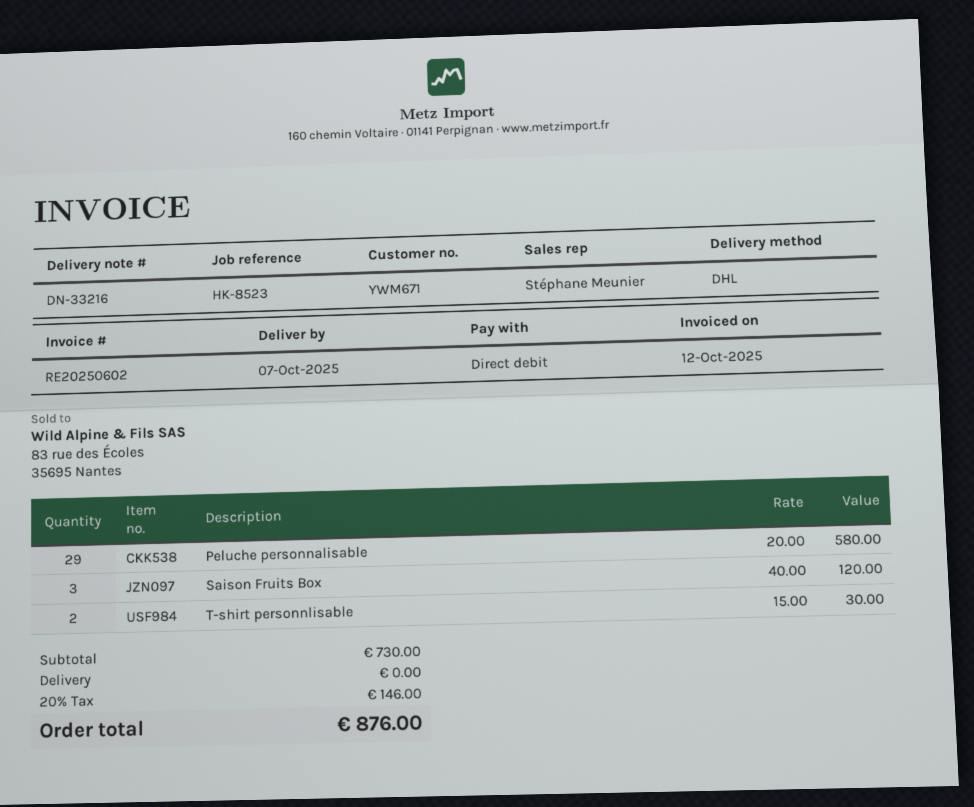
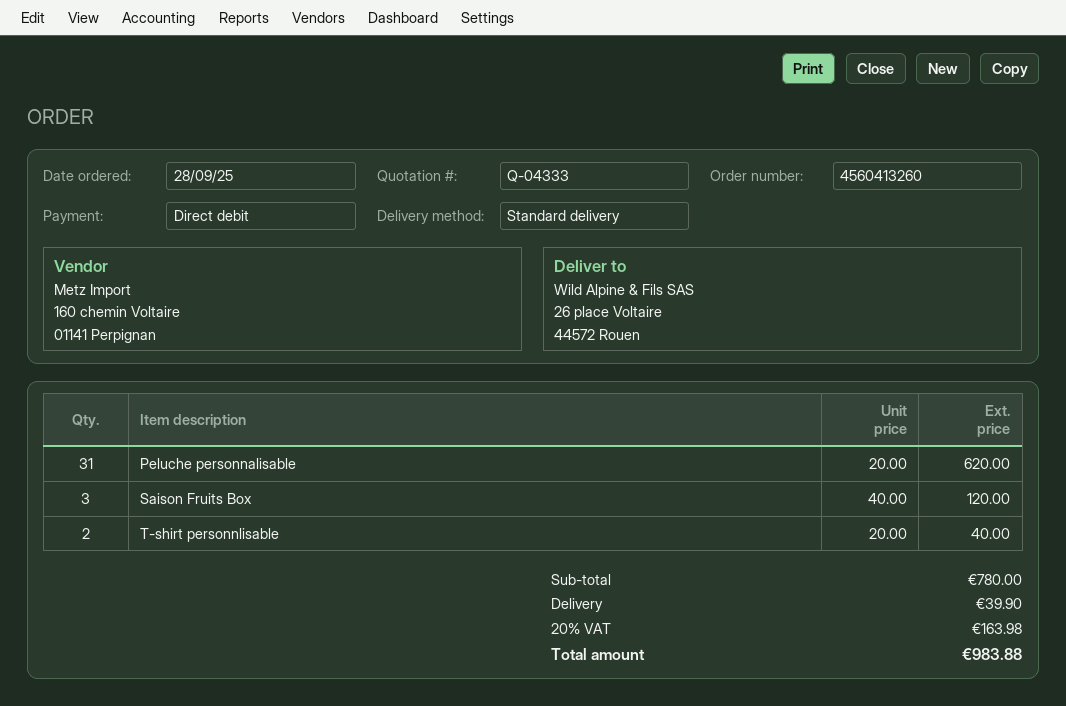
shipping method: DHL -> standard
Peluche personnalisable: 29 x 20.00 = 580.00 -> 31 x 20.00 = 620.00
T-shirt personnlisable: 2 x 15.00 = 30.00 -> 2 x 20.00 = 40.00
subtotal: 730.00 -> 780.00
shipping: 0.00 -> 39.90
tax: 20% = 146.00 -> 20% = 163.98
total: 876.00 -> 983.88

